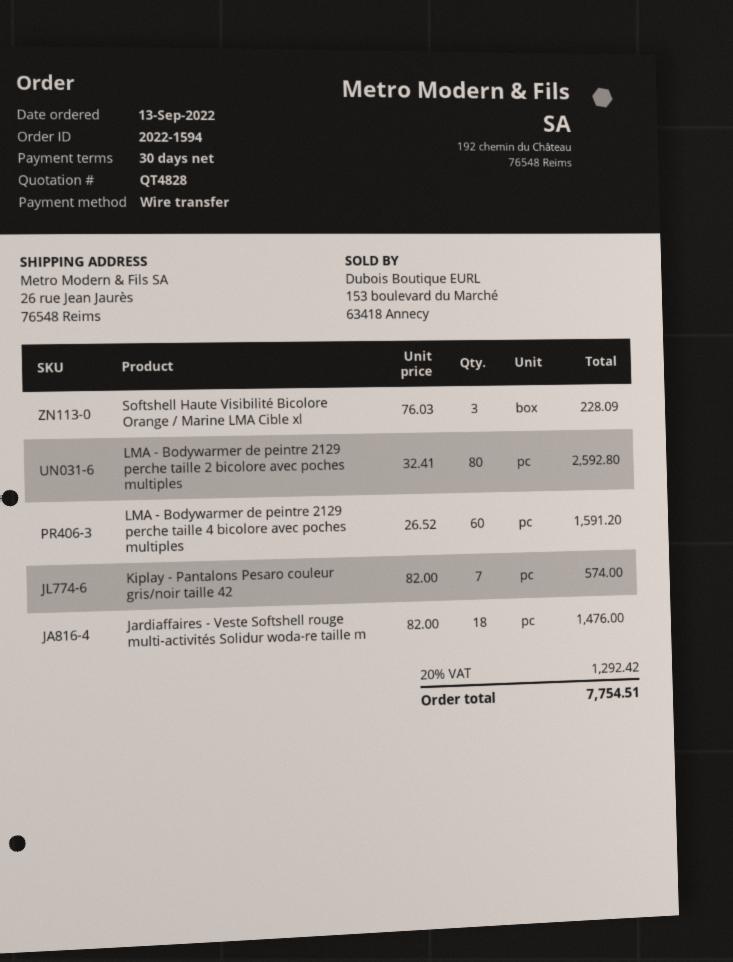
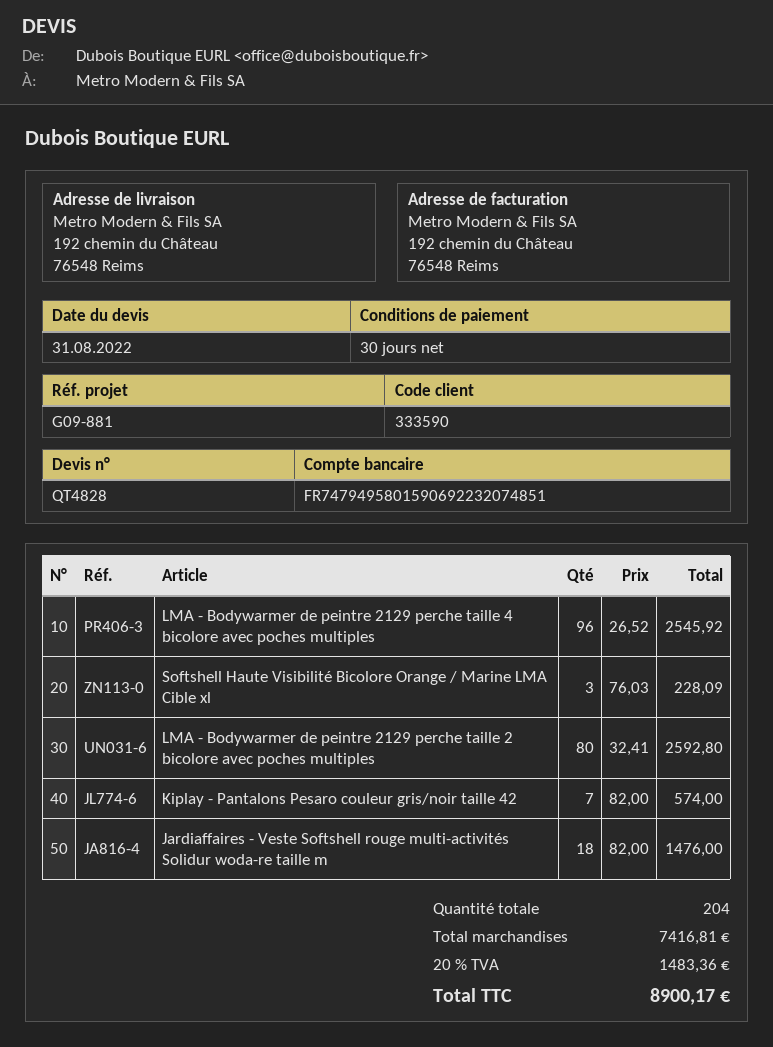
ship to: 26 rue Jean Jaurès, 76548 Reims -> 192 chemin du Château, 76548 Reims
LMA - Bodywarmer de peintre 2129 perche taille 4 bicolore avec poches multiples: 60 x 26.52 = 1591.20 -> 96 x 26.52 = 2545.92
tax: 20% = 1292.42 -> 20% = 1483.36
total: 7754.51 -> 8900.17

